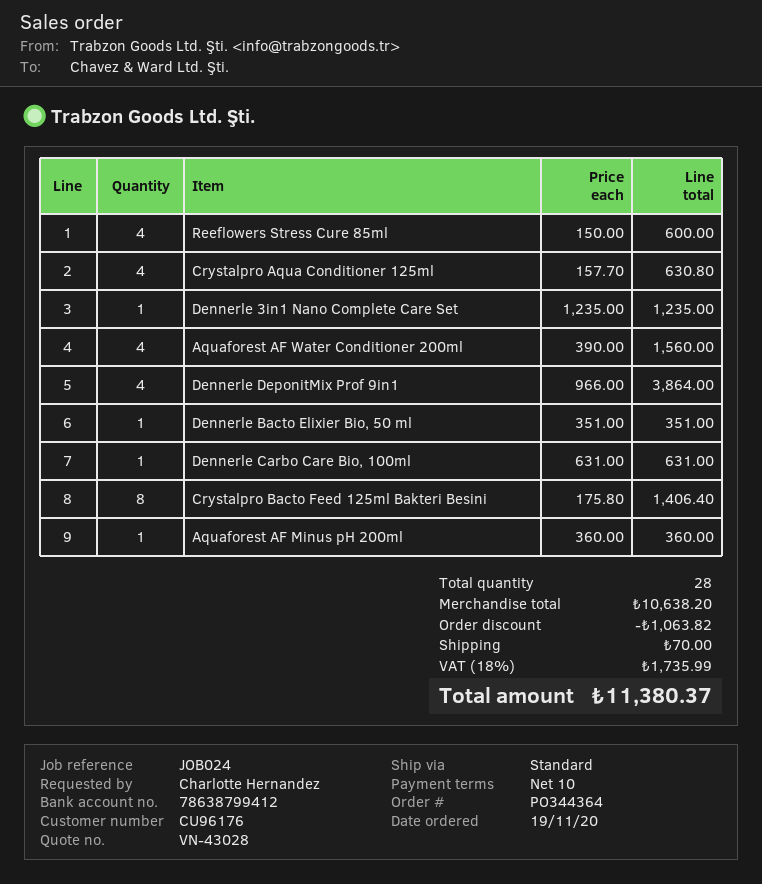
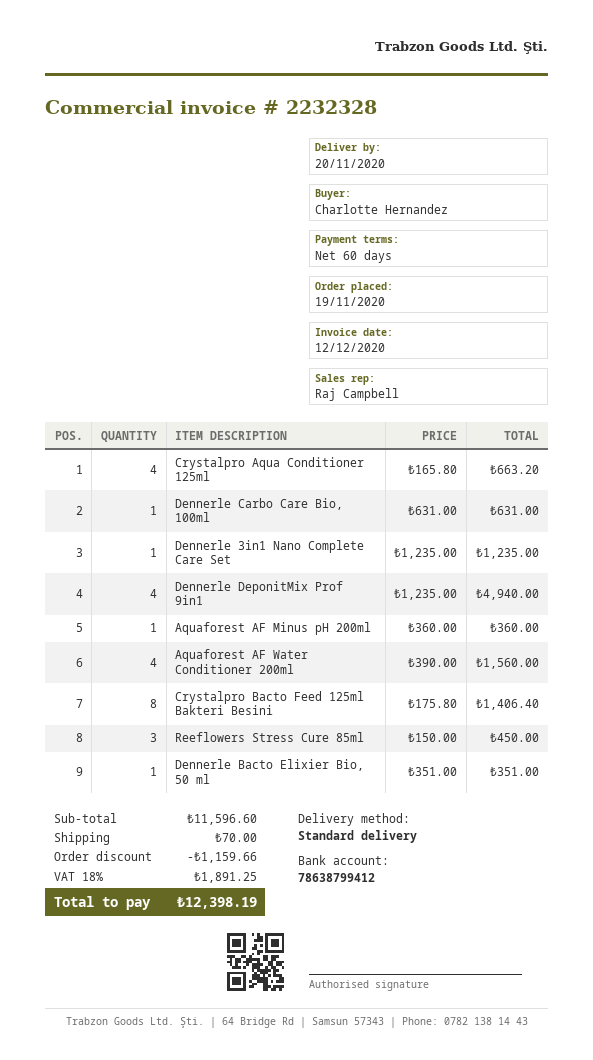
payment terms: 10 days -> 60 days
Reeflowers Stress Cure 85ml: 4 x 150.00 = 600.00 -> 3 x 150.00 = 450.00
Crystalpro Aqua Conditioner 125ml: 4 x 157.70 = 630.80 -> 4 x 165.80 = 663.20
Dennerle DeponitMix Prof 9in1: 4 x 966.00 = 3864.00 -> 4 x 1235.00 = 4940.00
subtotal: 10638.20 -> 11596.60
discount: 1063.82 -> 1159.66
tax: 18% = 1735.99 -> 18% = 1891.25
total: 11380.37 -> 12398.19

